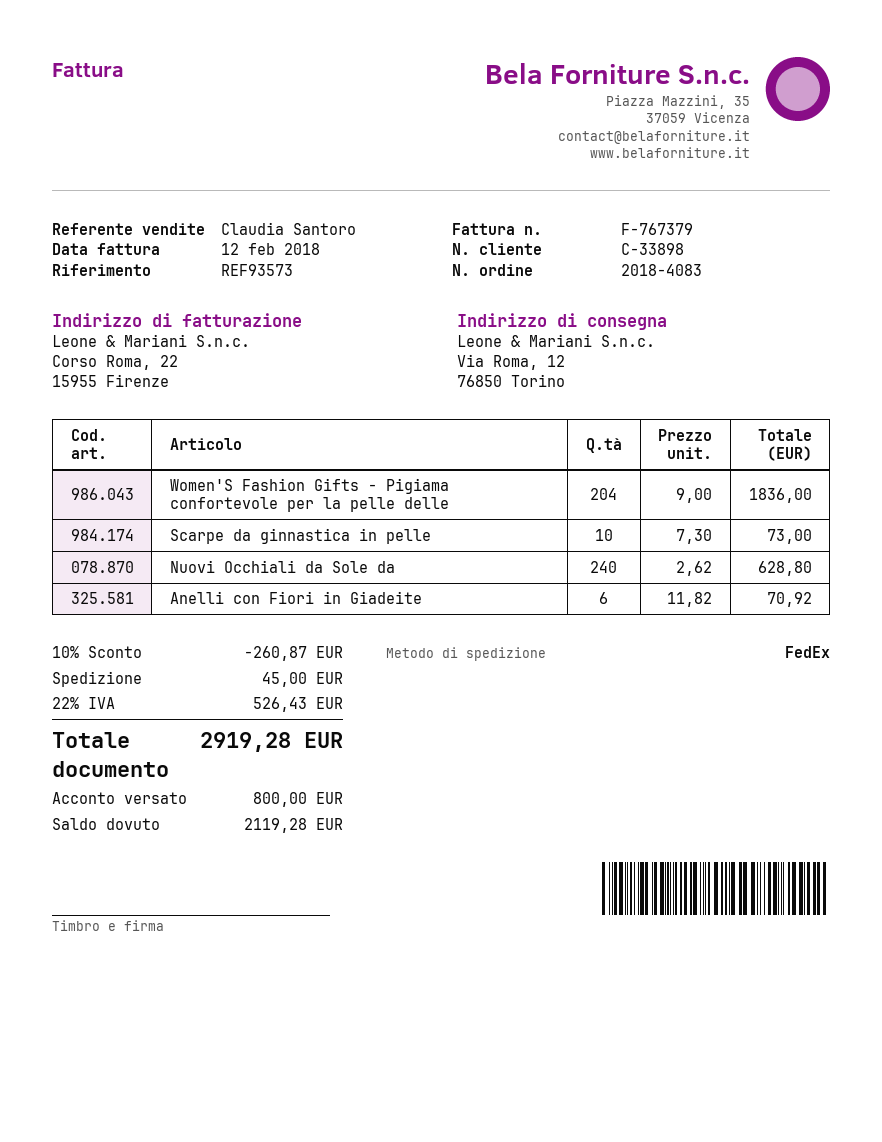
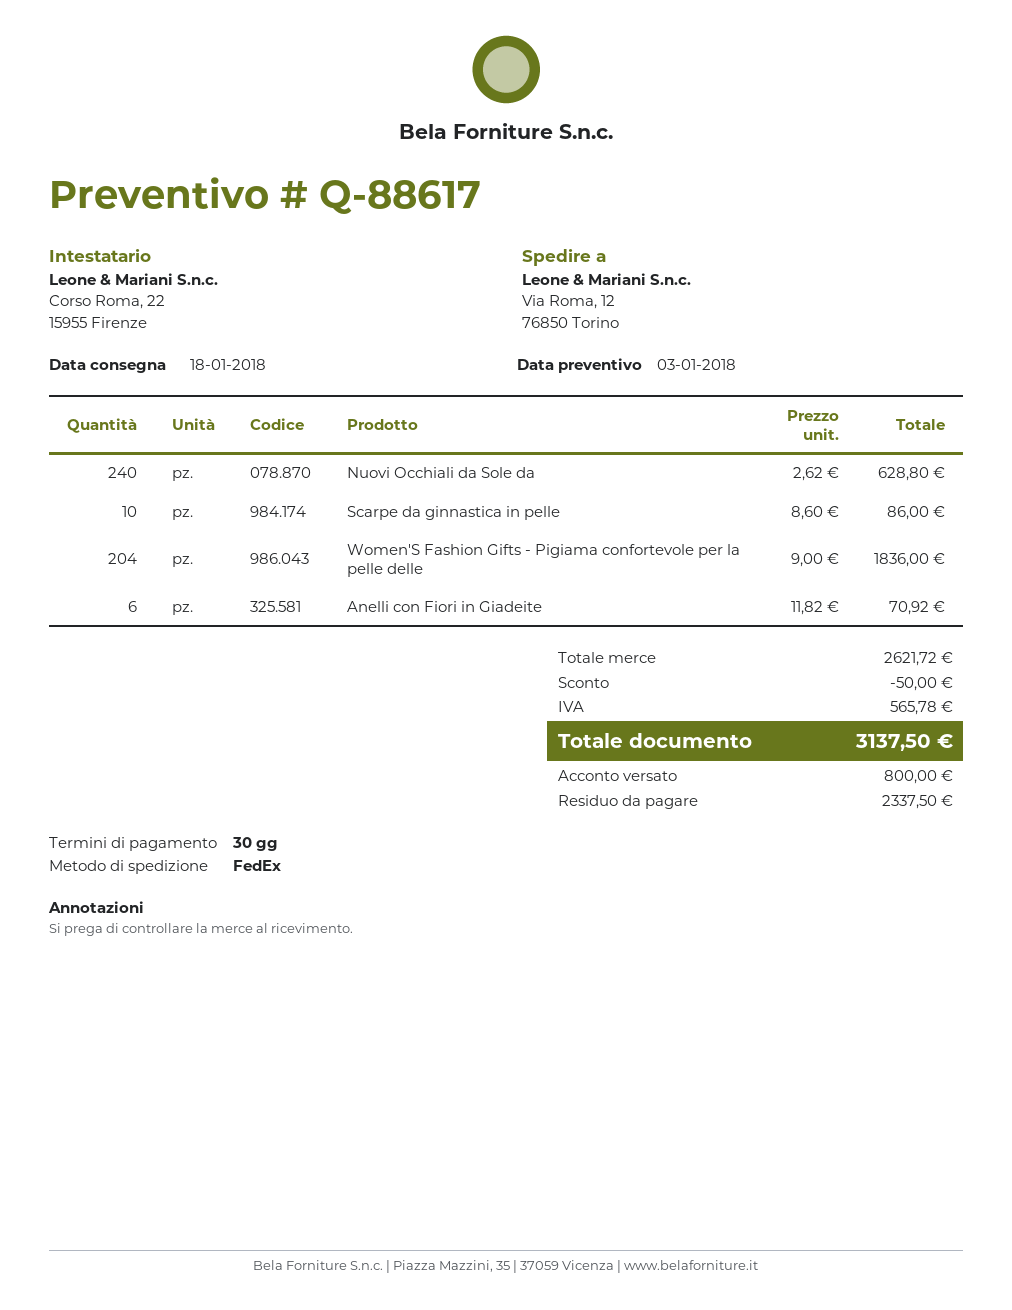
Scarpe da ginnastica in pelle: 10 x 7.30 = 73.00 -> 10 x 8.60 = 86.00
discount: 260.87 -> 50.00
shipping: 45.00 -> none
tax: 526.43 -> 565.78
total: 2919.28 -> 3137.50
balance: 2119.28 -> 2337.50

